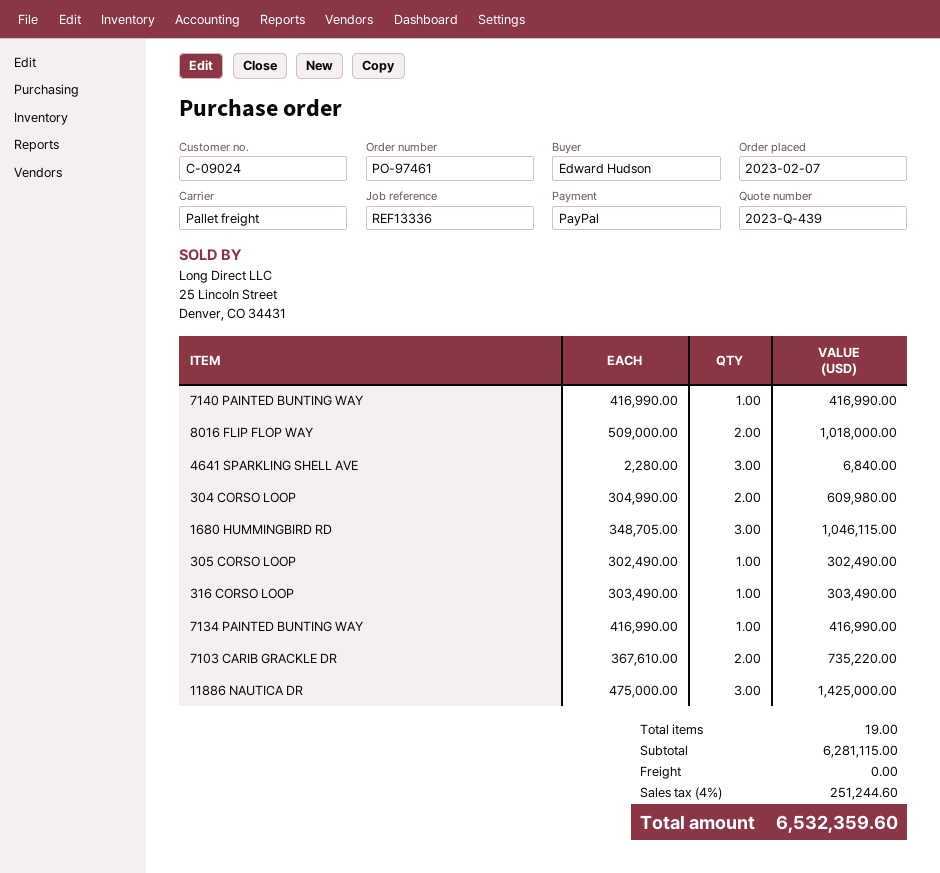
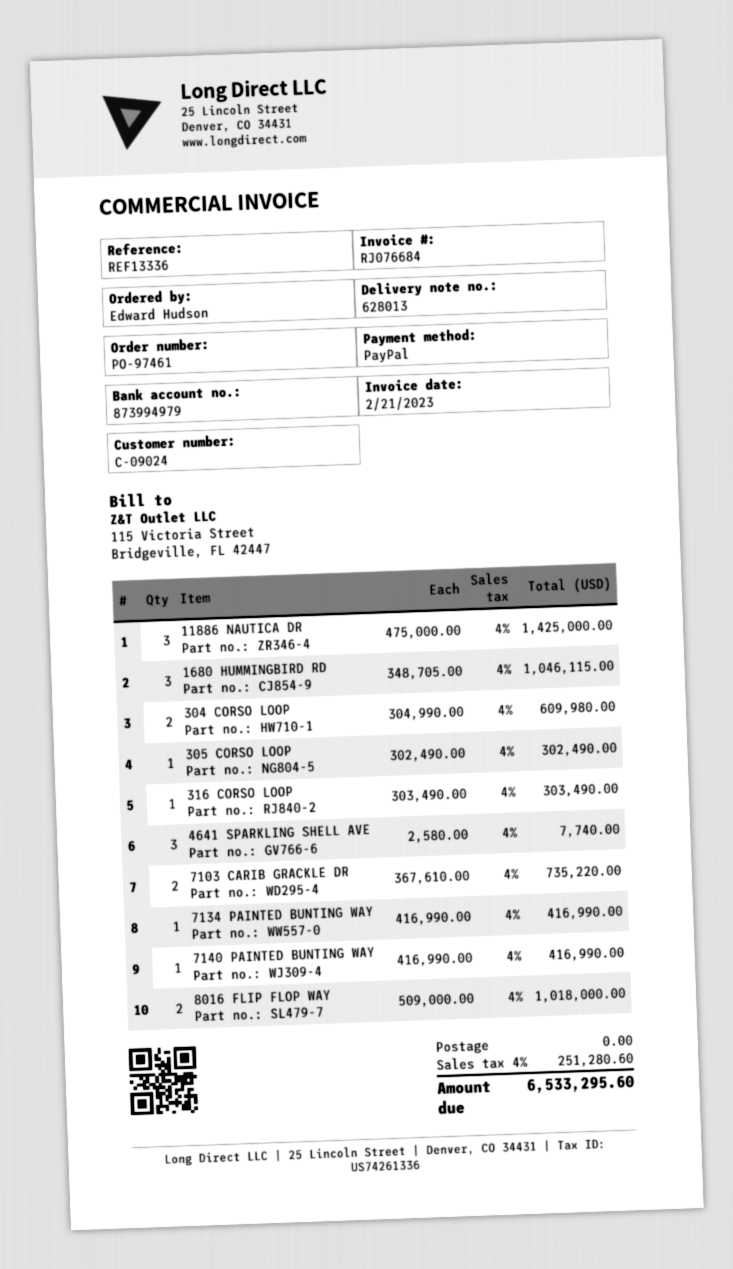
4641 SPARKLING SHELL AVE: 3 x 2280.00 = 6840.00 -> 3 x 2580.00 = 7740.00
tax: 4% = 251244.60 -> 4% = 251280.60
total: 6532359.60 -> 6533295.60

